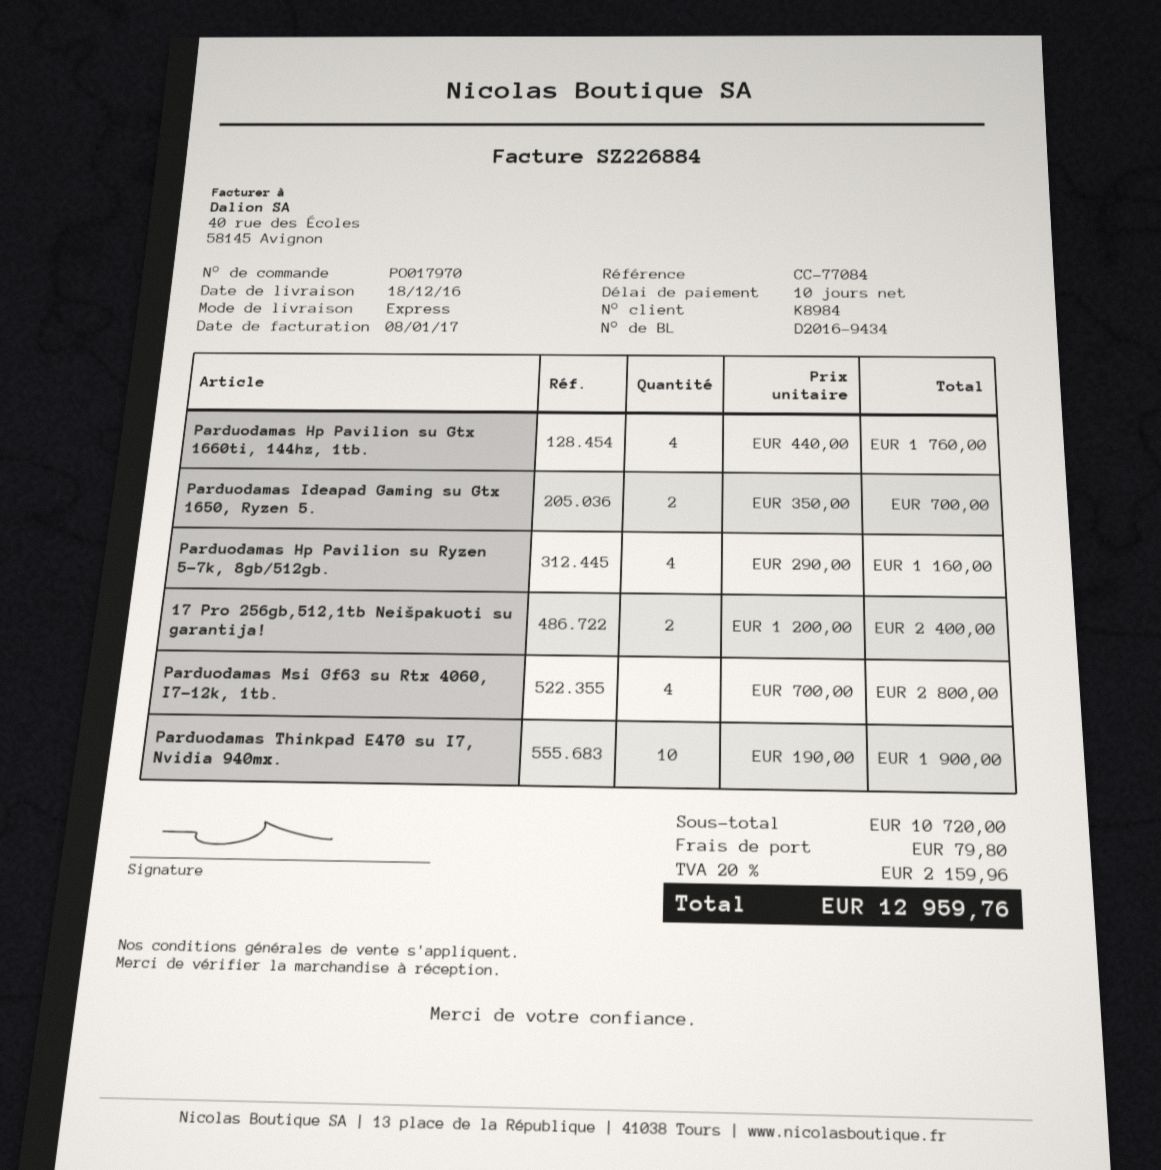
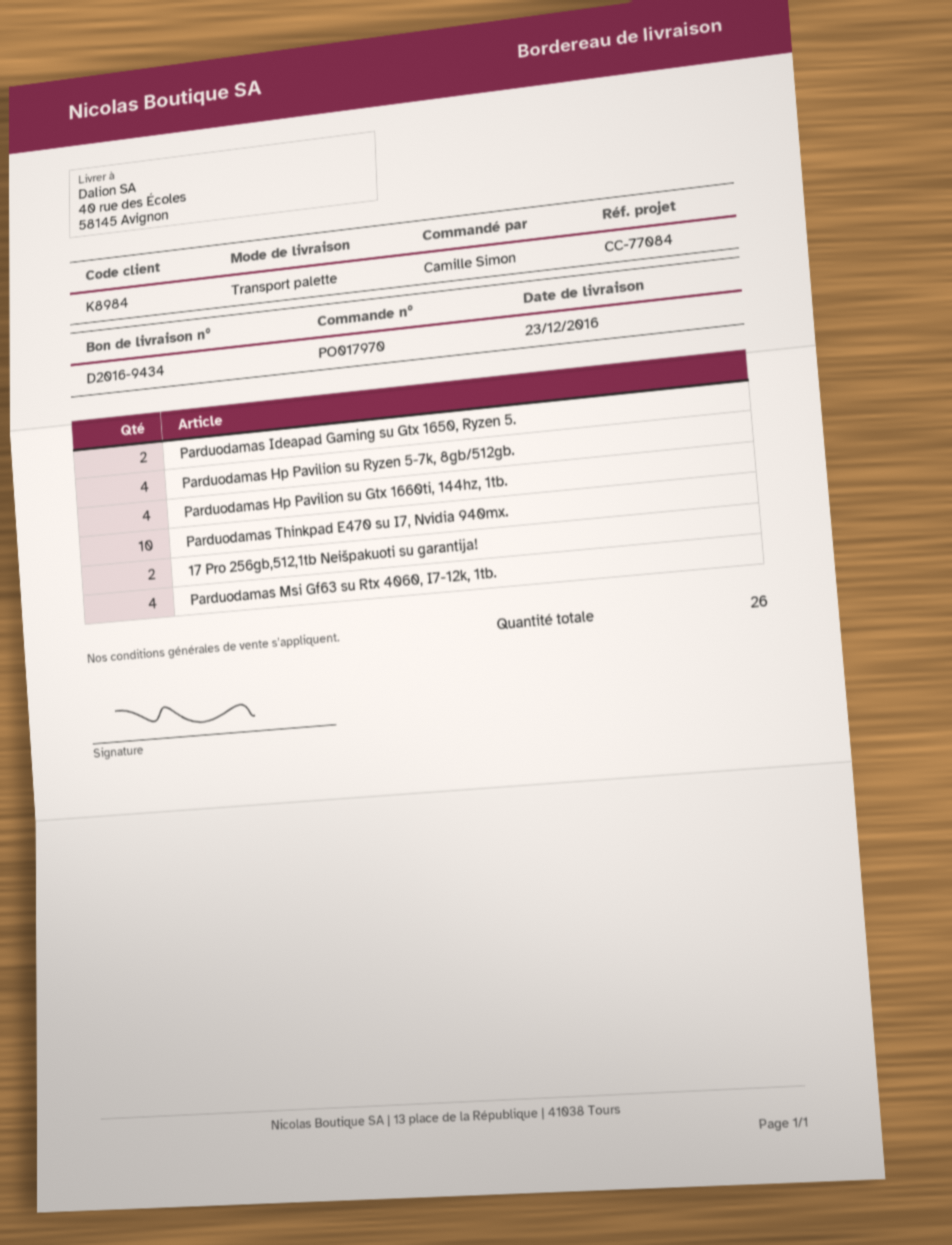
delivery date: 2016-12-18 -> 2016-12-23
shipping method: express -> pallet freight

